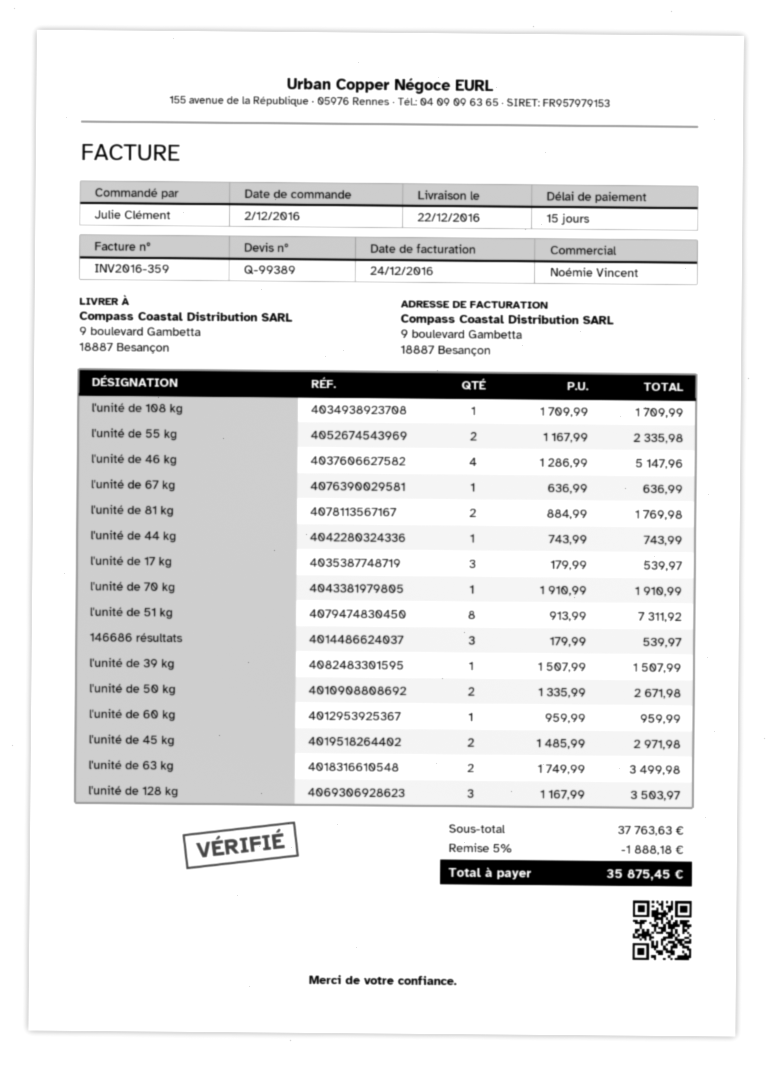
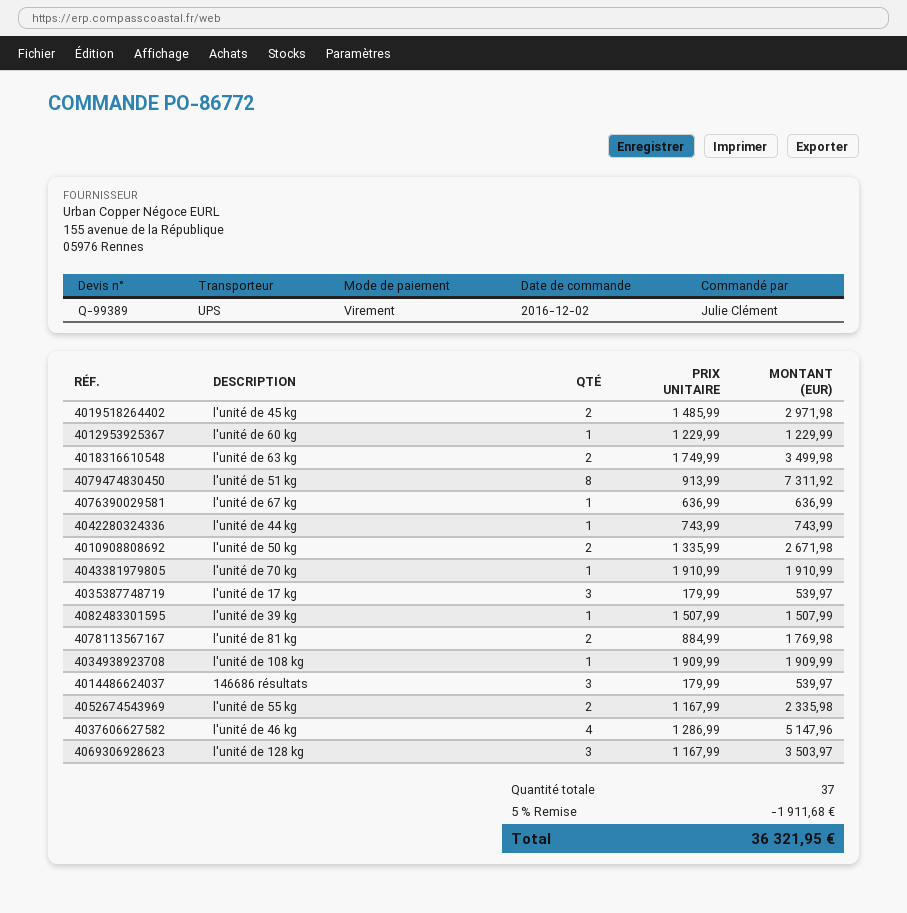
l'unité de 108 kg: 1 x 1709.99 = 1709.99 -> 1 x 1909.99 = 1909.99
l'unité de 60 kg: 1 x 959.99 = 959.99 -> 1 x 1229.99 = 1229.99
discount: 5% = 1888.18 -> 5% = 1911.68
total: 35875.45 -> 36321.95

